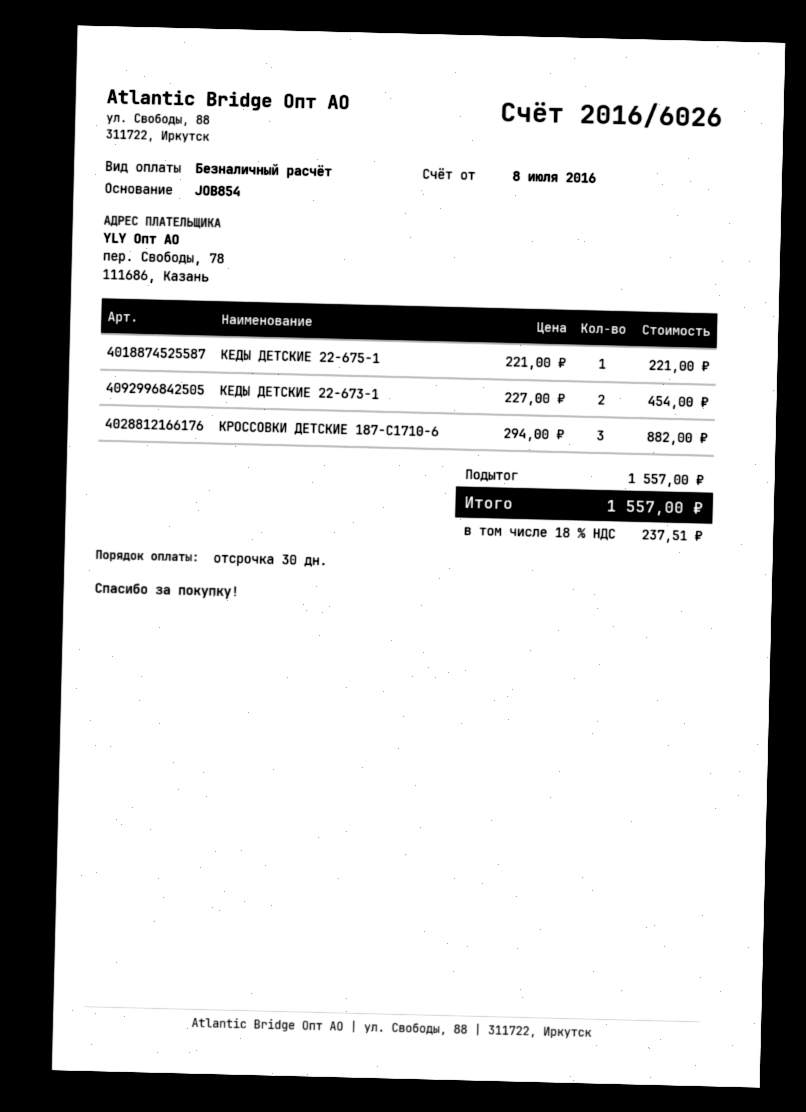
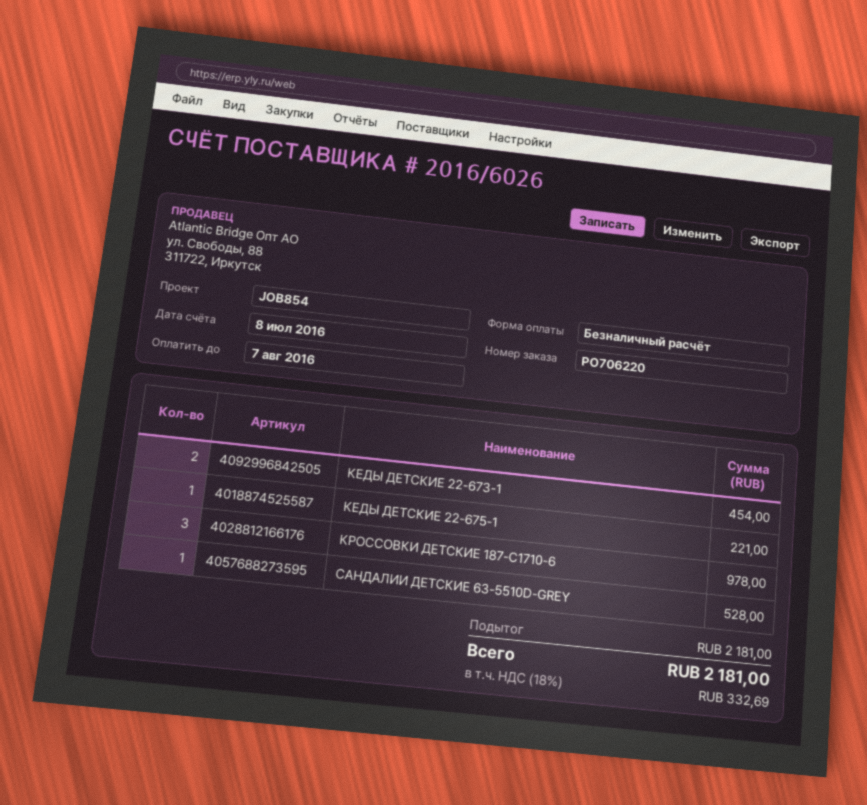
КРОССОВКИ ДЕТСКИЕ 187-C1710-6: 3 for 882.00 -> 3 for 978.00
САНДАЛИИ ДЕТСКИЕ 63-5510D-GREY: none -> 1 for 528.00
subtotal: 1557.00 -> 2181.00
tax: 18% = 237.51 -> 18% = 332.69
total: 1557.00 -> 2181.00

